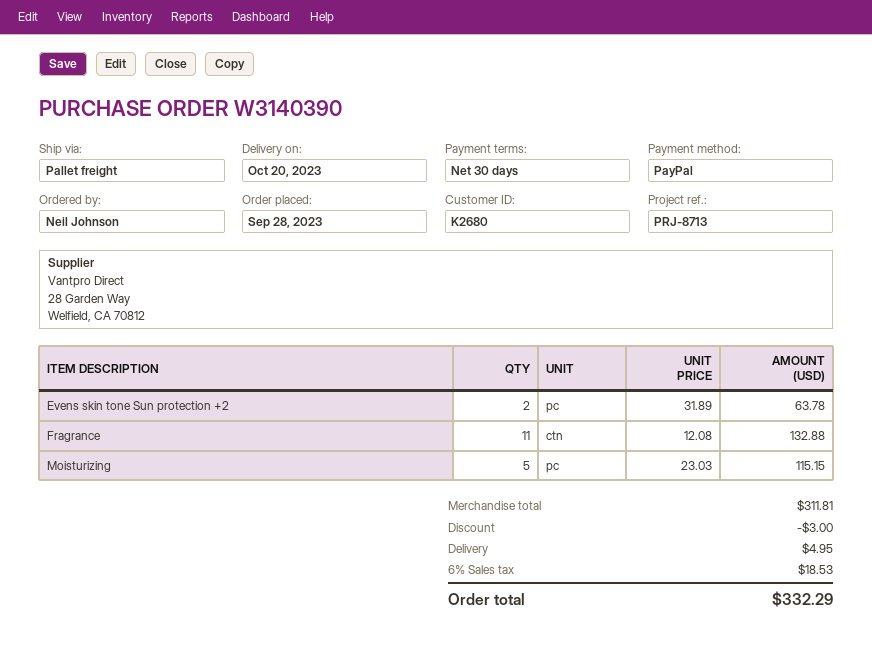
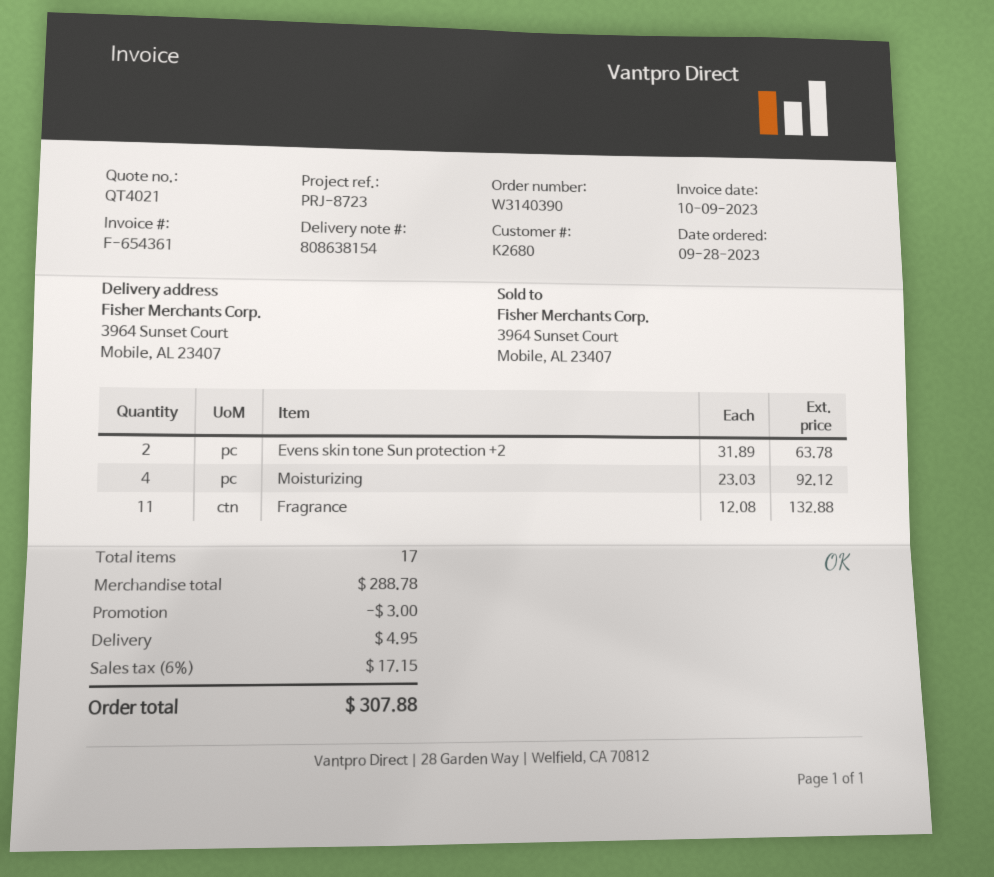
reference: PRJ-8713 -> PRJ-8723
Moisturizing: 5 x 23.03 = 115.15 -> 4 x 23.03 = 92.12
subtotal: 311.81 -> 288.78
tax: 6% = 18.53 -> 6% = 17.15
total: 332.29 -> 307.88

